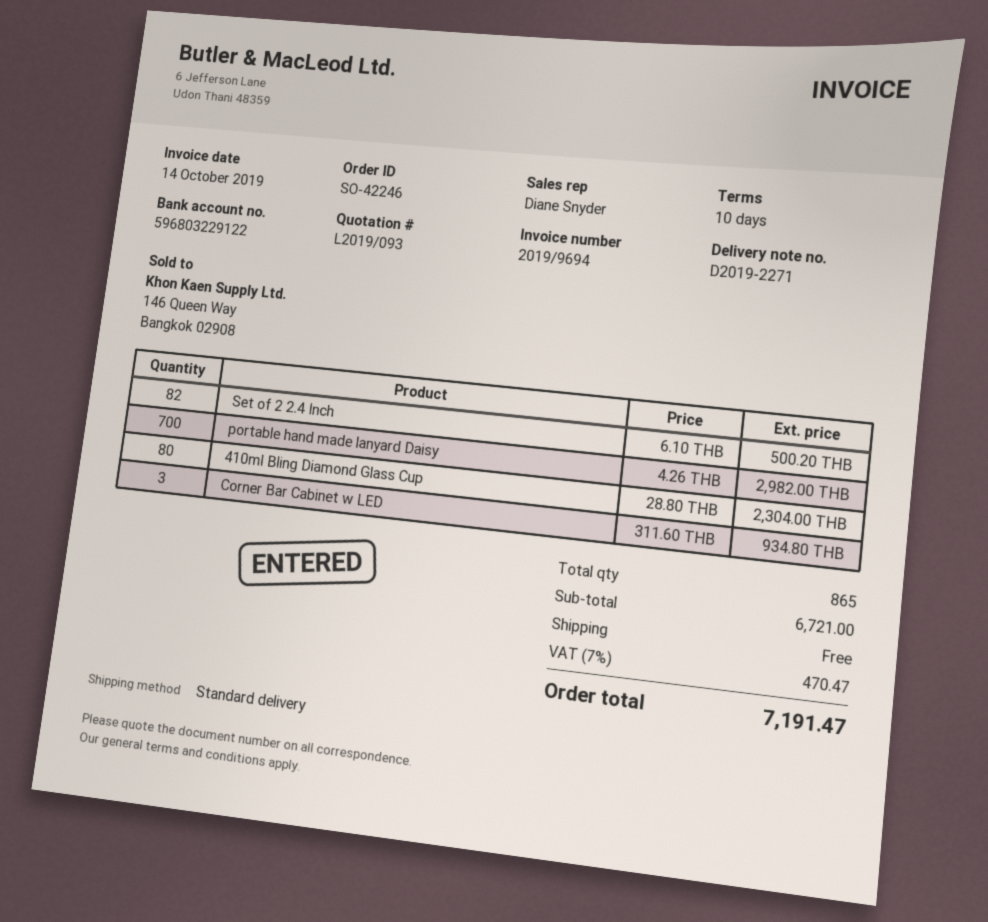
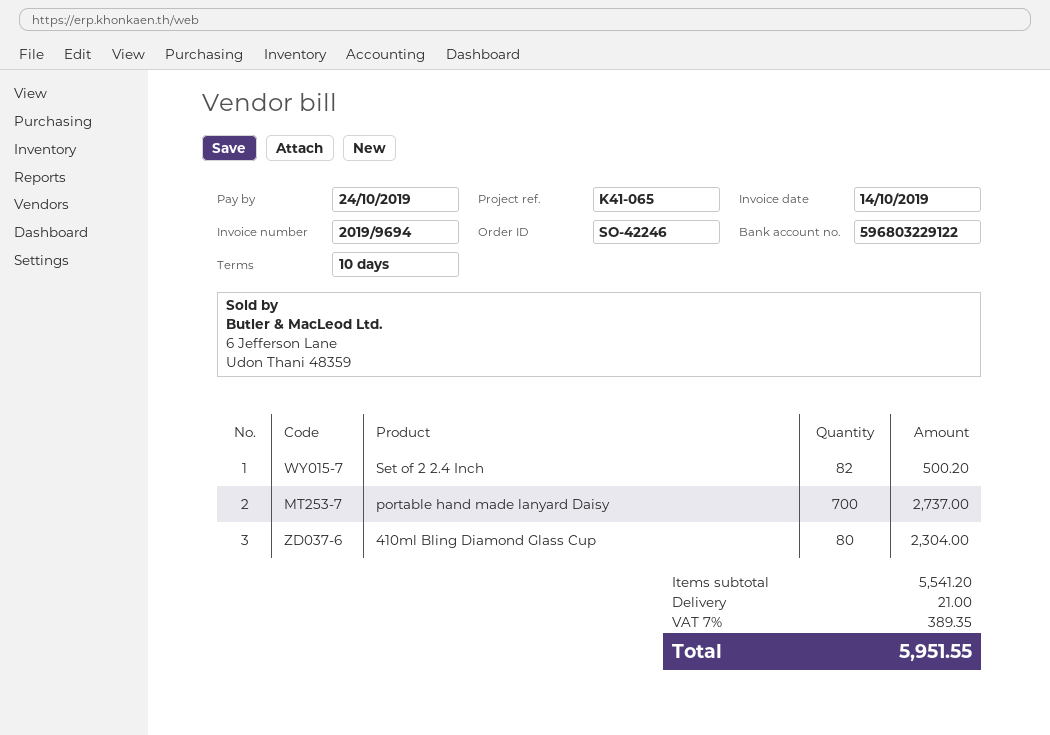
portable hand made lanyard Daisy: 700 for 2982.00 -> 700 for 2737.00
Corner Bar Cabinet w LED: 3 for 934.80 -> none
subtotal: 6721.00 -> 5541.20
shipping: 0.00 -> 21.00
tax: 7% = 470.47 -> 7% = 389.35
total: 7191.47 -> 5951.55

